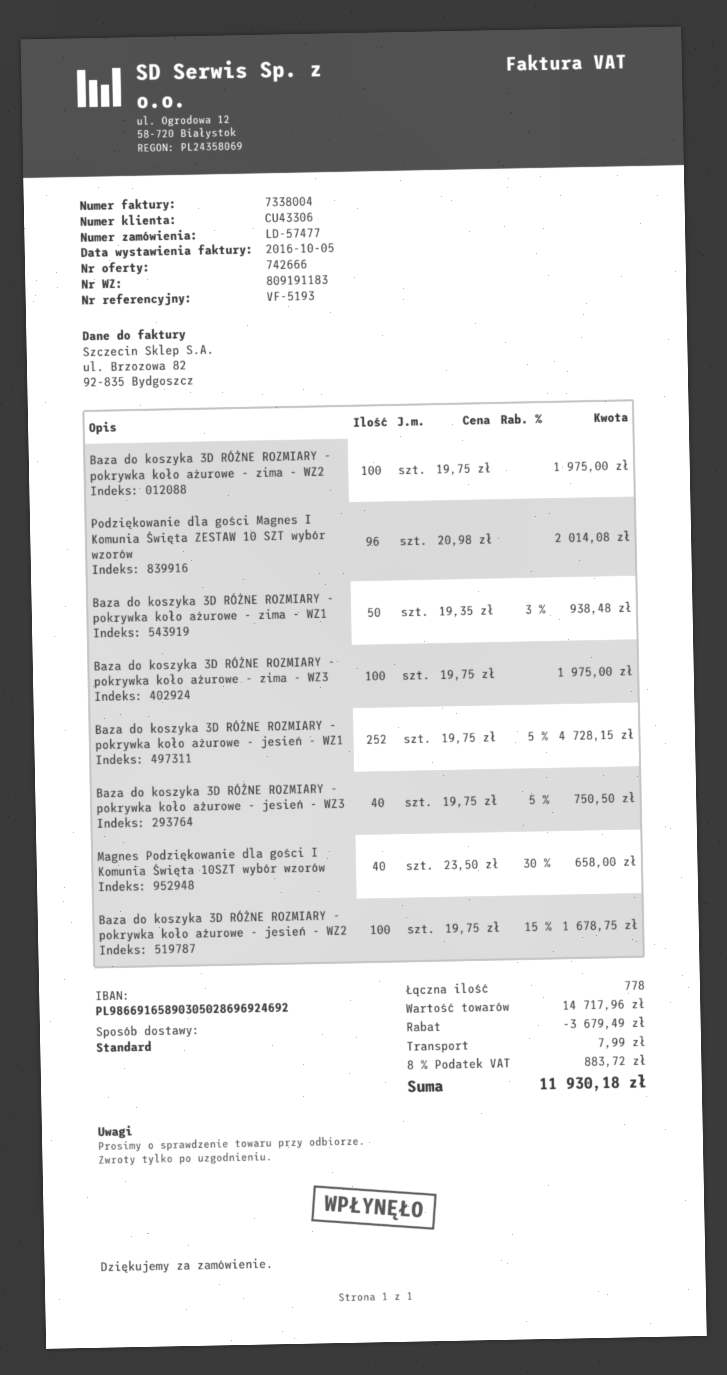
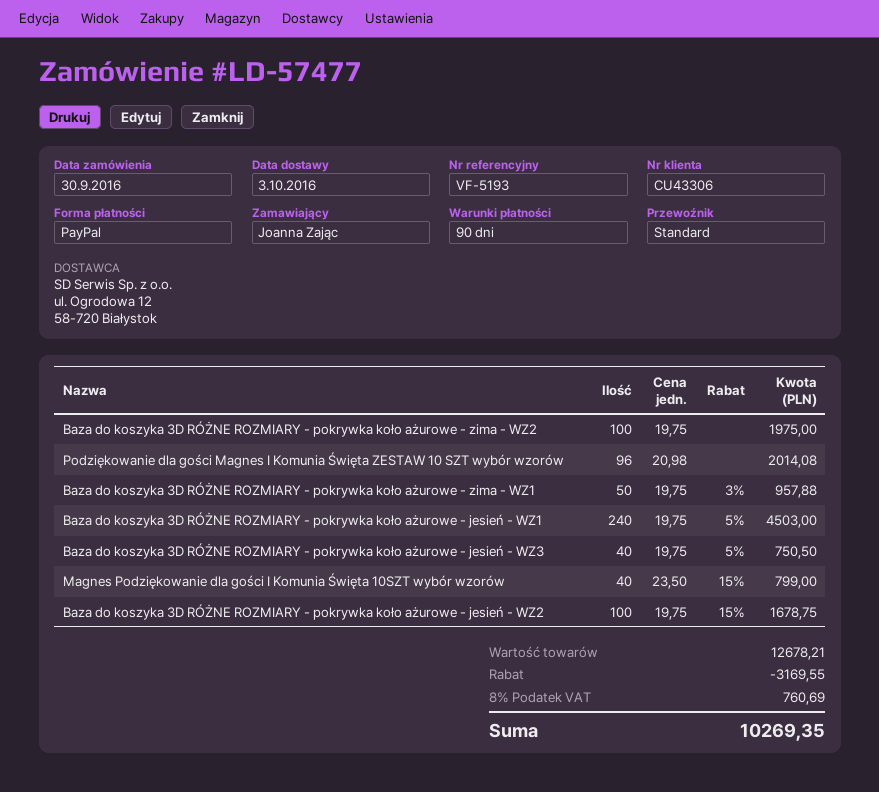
Baza do koszyka 3D RÓŻNE ROZMIARY - pokrywka koło ażurowe - zima - WZ1: 50 x 19.35 - 3% = 938.48 -> 50 x 19.75 - 3% = 957.88
Baza do koszyka 3D RÓŻNE ROZMIARY - pokrywka koło ażurowe - zima - WZ3: 100 x 19.75 = 1975.00 -> none
Baza do koszyka 3D RÓŻNE ROZMIARY - pokrywka koło ażurowe - jesień - WZ1: 252 x 19.75 - 5% = 4728.15 -> 240 x 19.75 - 5% = 4503.00
Magnes Podziękowanie dla gości I Komunia Święta 10SZT wybór wzorów: 40 x 23.50 - 30% = 658.00 -> 40 x 23.50 - 15% = 799.00
subtotal: 14717.96 -> 12678.21
discount: 3679.49 -> 3169.55
shipping: 7.99 -> none
tax: 8% = 883.72 -> 8% = 760.69
total: 11930.18 -> 10269.35

